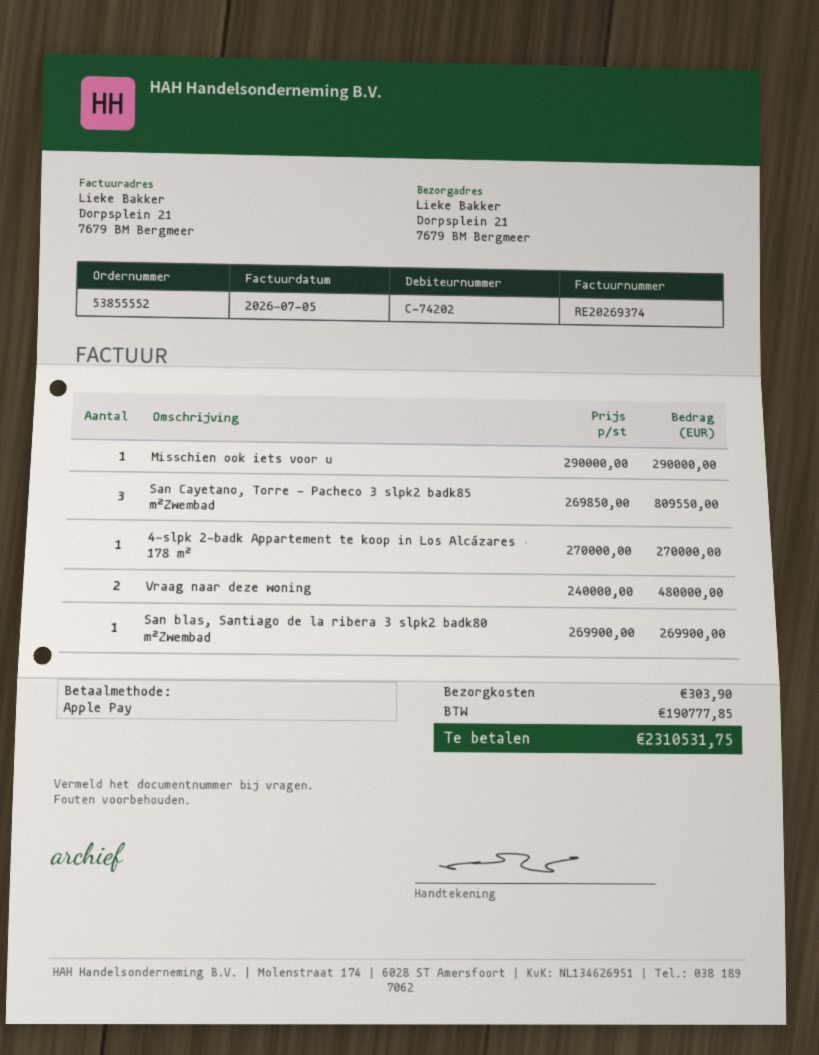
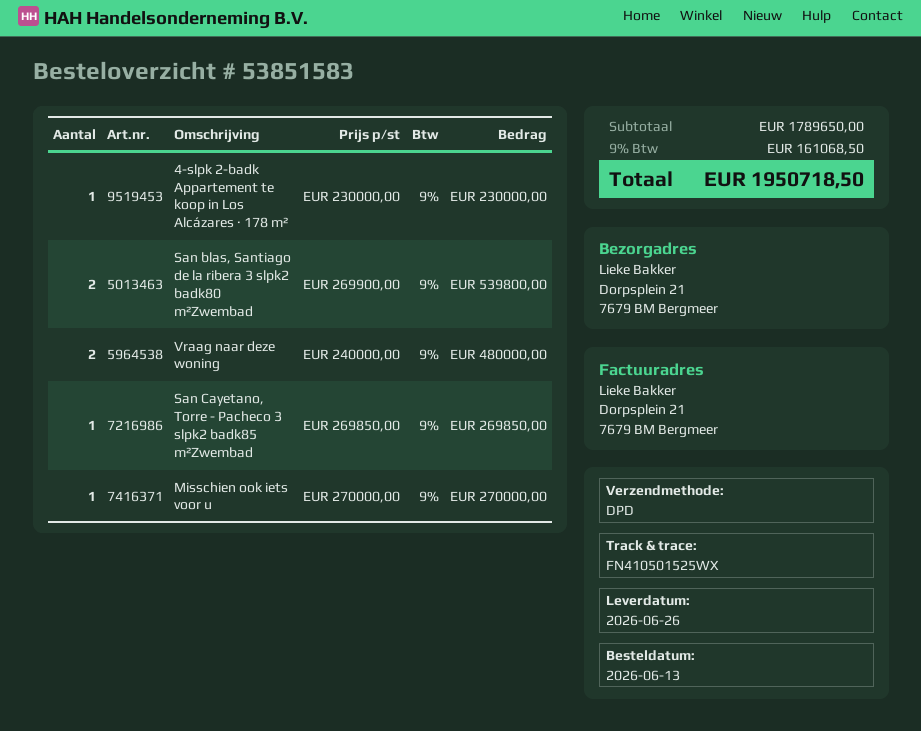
order number: 53855552 -> 53851583
Misschien ook iets voor u: 1 x 290000.00 = 290000.00 -> 1 x 270000.00 = 270000.00
San Cayetano, Torre - Pacheco 3 slpk2 badk85 m²Zwembad: 3 x 269850.00 = 809550.00 -> 1 x 269850.00 = 269850.00
4-slpk 2-badk Appartement te koop in Los Alcázares · 178 m²: 1 x 270000.00 = 270000.00 -> 1 x 230000.00 = 230000.00
San blas, Santiago de la ribera 3 slpk2 badk80 m²Zwembad: 1 x 269900.00 = 269900.00 -> 2 x 269900.00 = 539800.00
shipping: 303.90 -> none
tax: 190777.85 -> 161068.50
total: 2310531.75 -> 1950718.50

